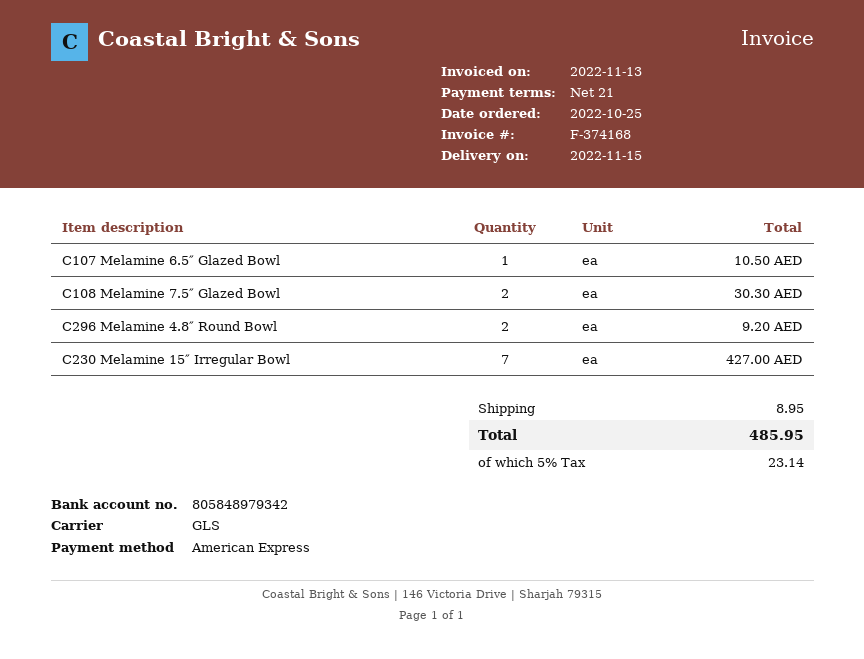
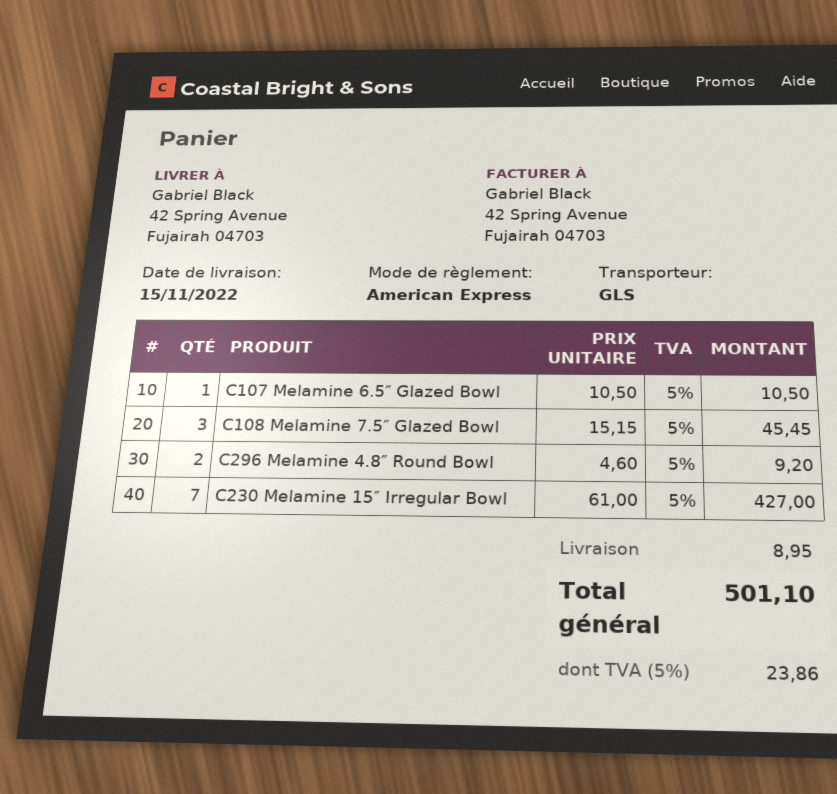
C108 Melamine 7.5″ Glazed Bowl: 2 for 30.30 -> 3 for 45.45
tax: 5% = 23.14 -> 5% = 23.86
total: 485.95 -> 501.10

